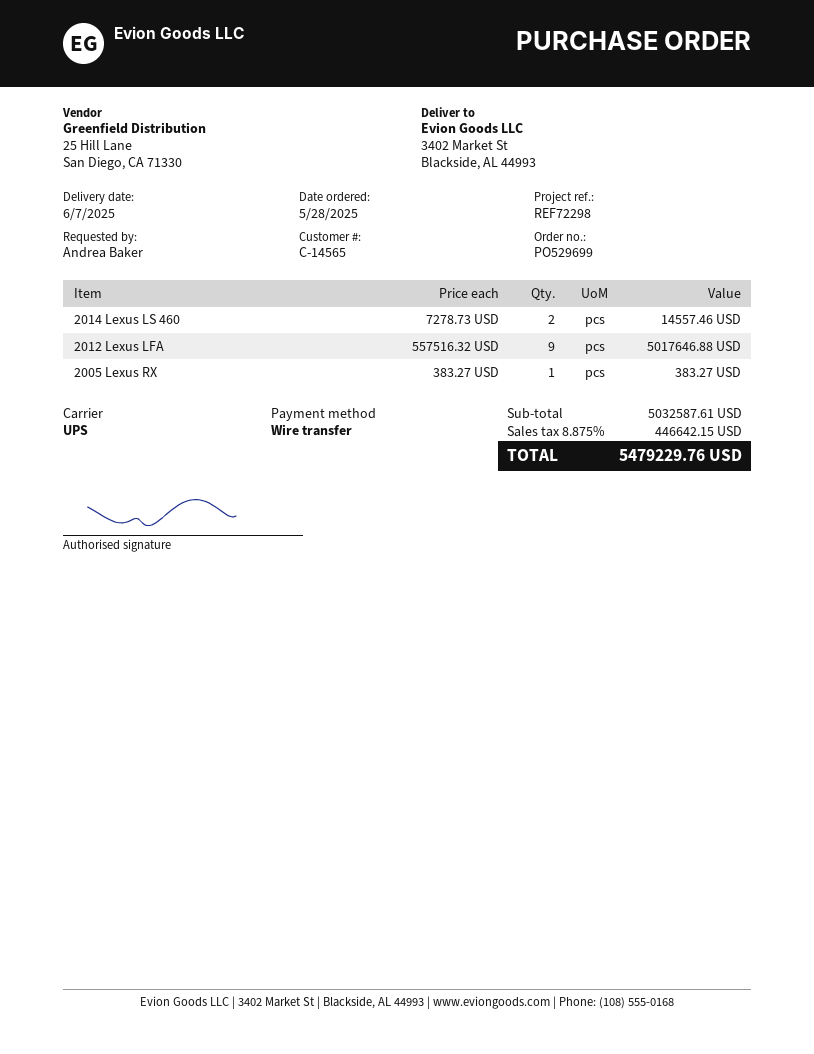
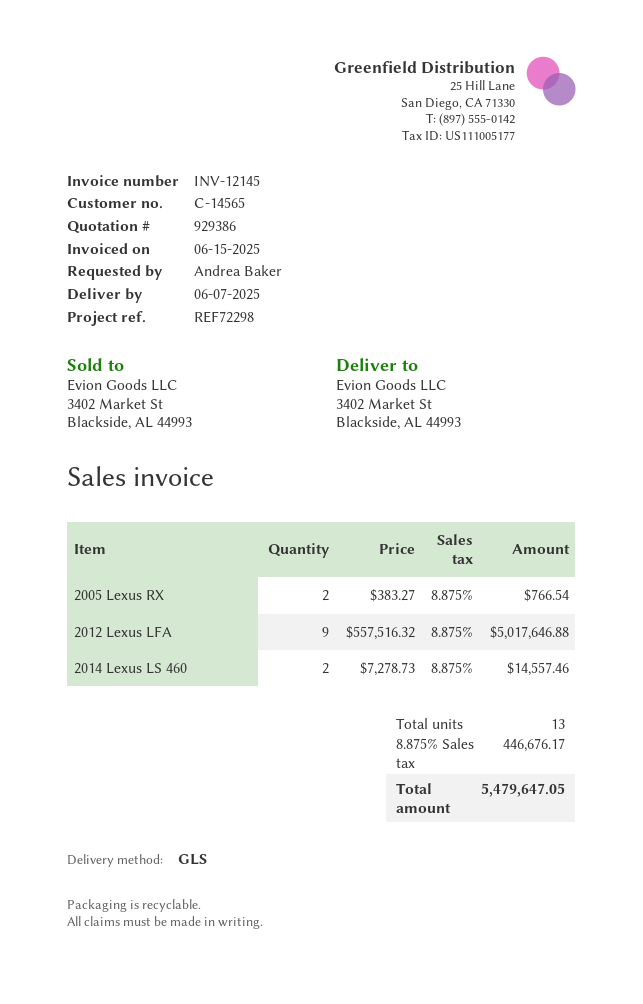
shipping method: UPS -> GLS
2005 Lexus RX: 1 x 383.27 = 383.27 -> 2 x 383.27 = 766.54
tax: 8.875% = 446642.15 -> 8.875% = 446676.17
total: 5479229.76 -> 5479647.05

